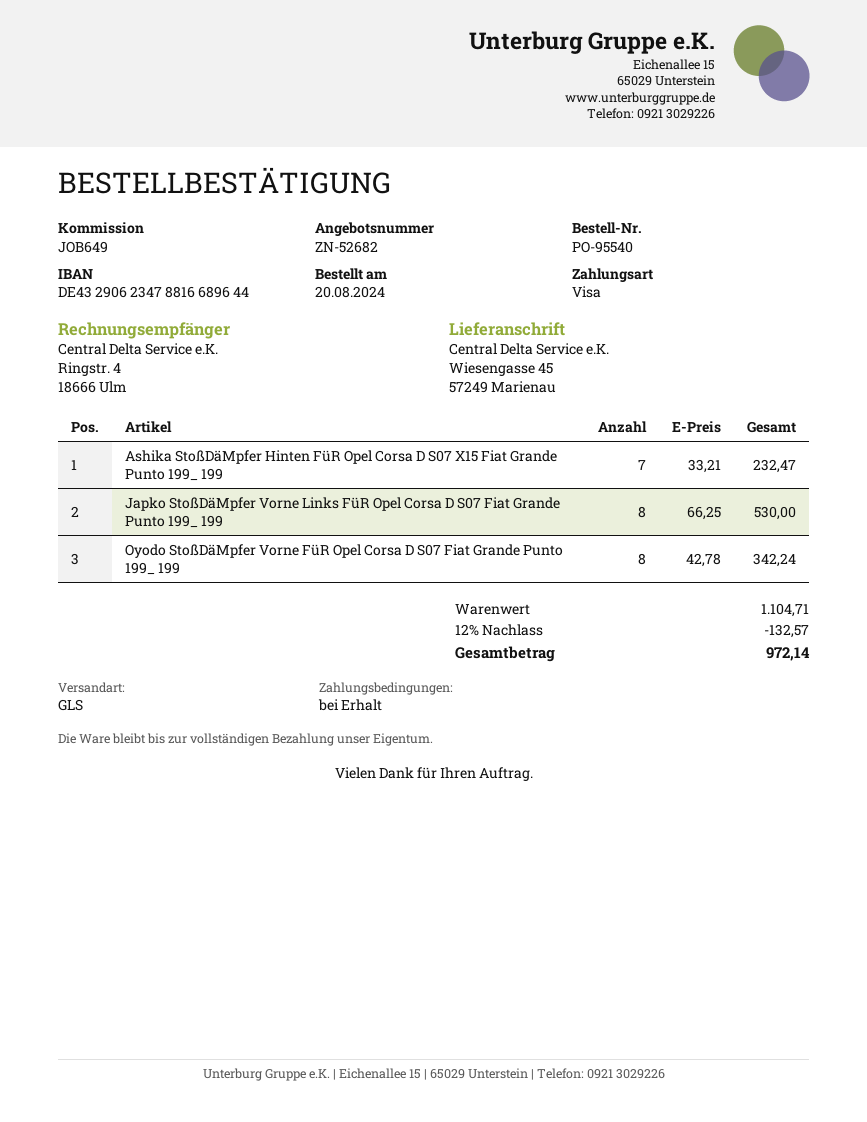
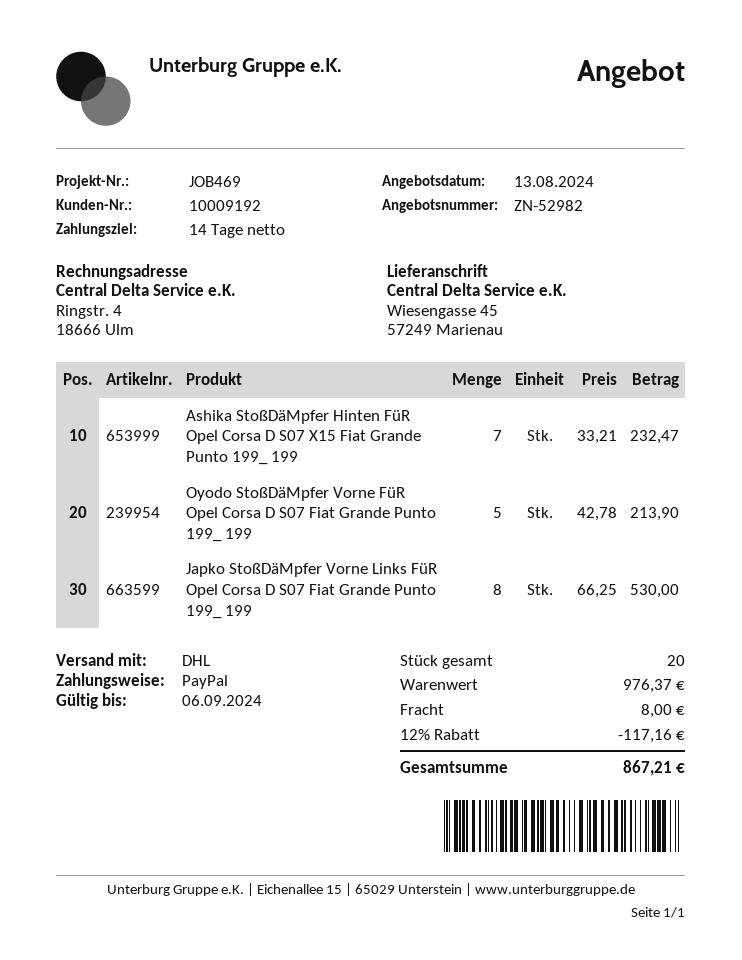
quote number: ZN-52682 -> ZN-52982
payment terms: on receipt -> 14 days
reference: JOB649 -> JOB469
payment method: Visa -> PayPal
shipping method: GLS -> DHL
Oyodo StoßDäMpfer Vorne FüR Opel Corsa D S07 Fiat Grande Punto 199_ 199: 8 x 42.78 = 342.24 -> 5 x 42.78 = 213.90
subtotal: 1104.71 -> 976.37
discount: 12% = 132.57 -> 12% = 117.16
shipping: none -> 8.00
total: 972.14 -> 867.21

